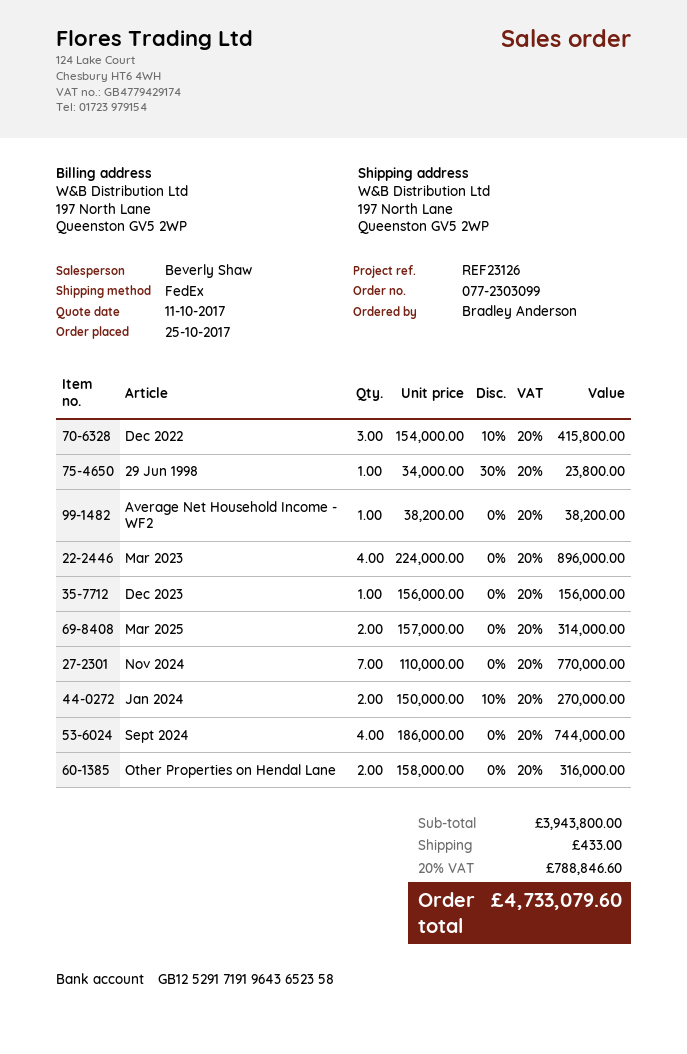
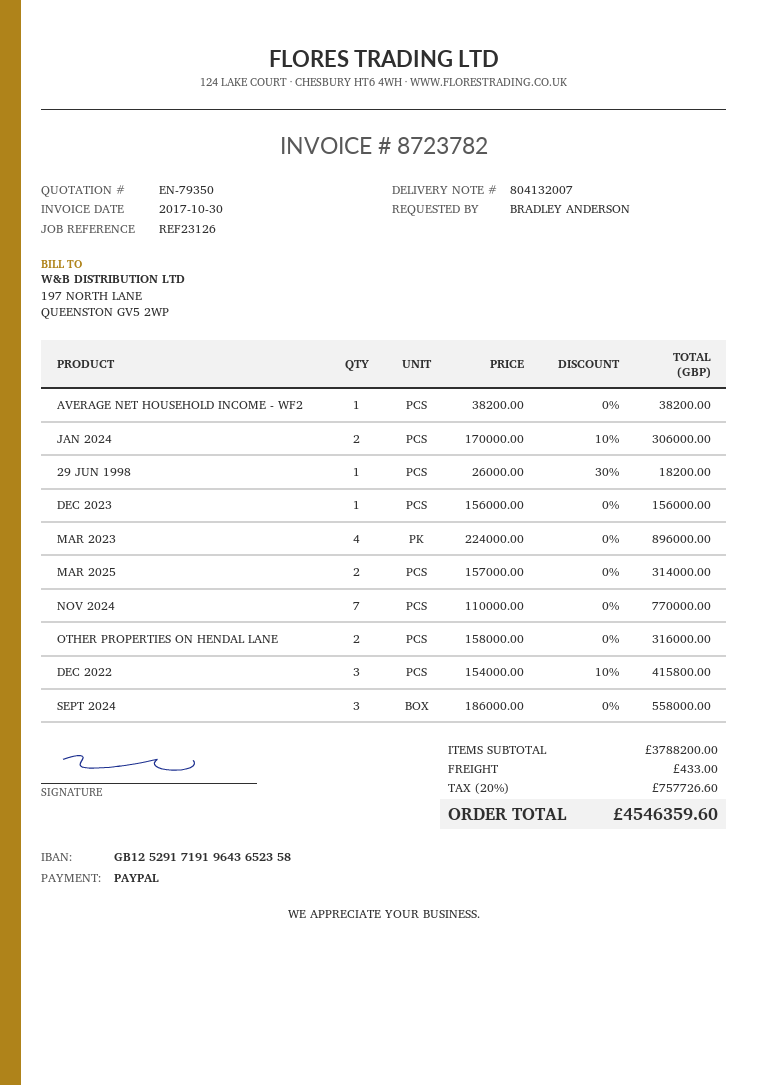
29 Jun 1998: 1 x 34000.00 - 30% = 23800.00 -> 1 x 26000.00 - 30% = 18200.00
Jan 2024: 2 x 150000.00 - 10% = 270000.00 -> 2 x 170000.00 - 10% = 306000.00
Sept 2024: 4 x 186000.00 = 744000.00 -> 3 x 186000.00 = 558000.00
subtotal: 3943800.00 -> 3788200.00
tax: 20% = 788846.60 -> 20% = 757726.60
total: 4733079.60 -> 4546359.60

